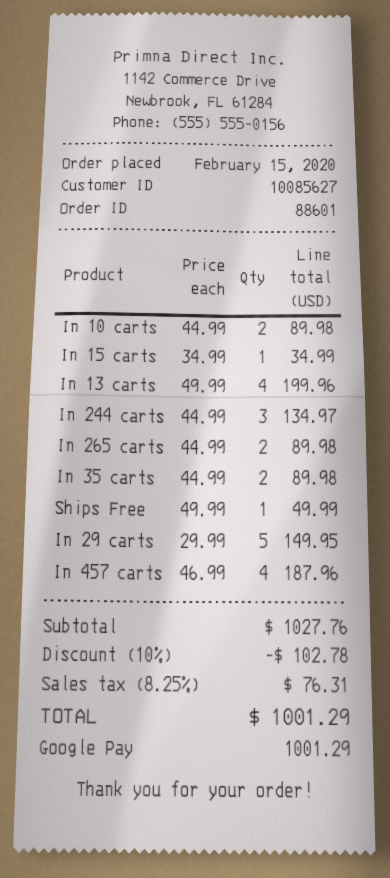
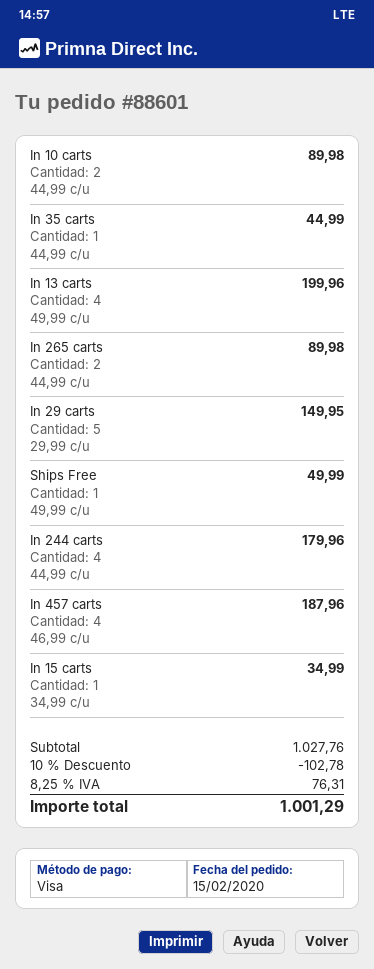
payment method: Google Pay -> Visa
In 244 carts: 3 x 44.99 = 134.97 -> 4 x 44.99 = 179.96
In 35 carts: 2 x 44.99 = 89.98 -> 1 x 44.99 = 44.99

